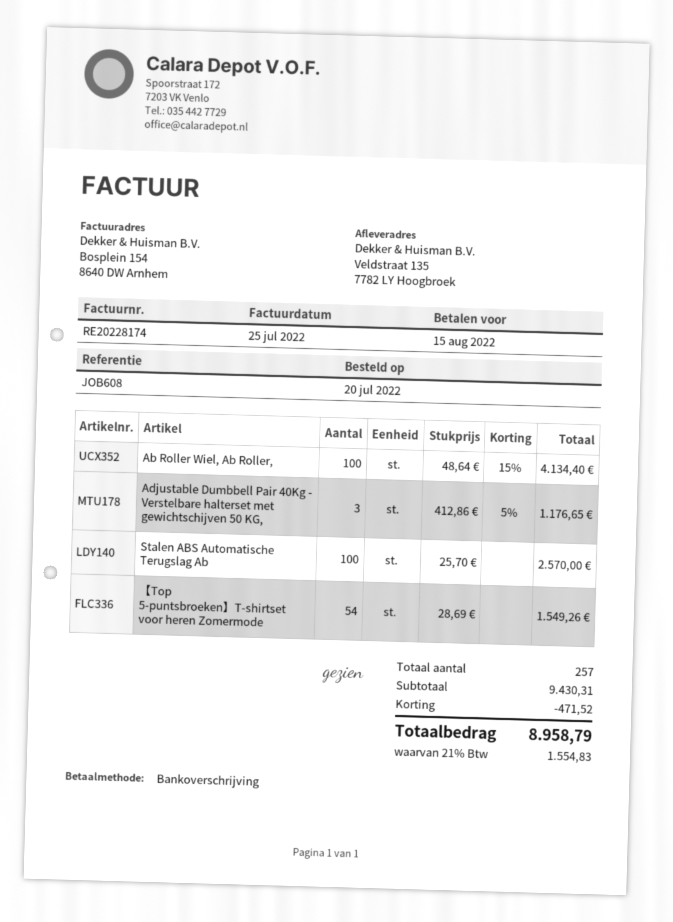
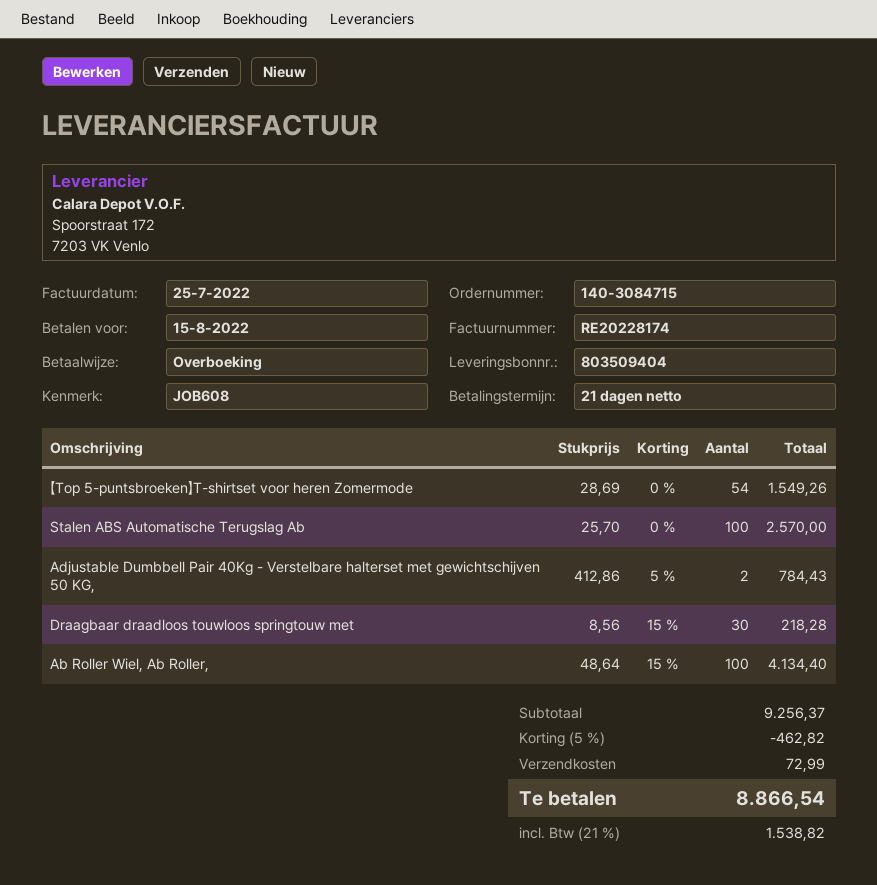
Adjustable Dumbbell Pair 40Kg - Verstelbare halterset met gewichtschijven 50 KG,: 3 x 412.86 - 5% = 1176.65 -> 2 x 412.86 - 5% = 784.43
Draagbaar draadloos touwloos springtouw met: none -> 30 x 8.56 - 15% = 218.28
subtotal: 9430.31 -> 9256.37
discount: 471.52 -> 462.82
shipping: none -> 72.99
tax: 21% = 1554.83 -> 21% = 1538.82
total: 8958.79 -> 8866.54

